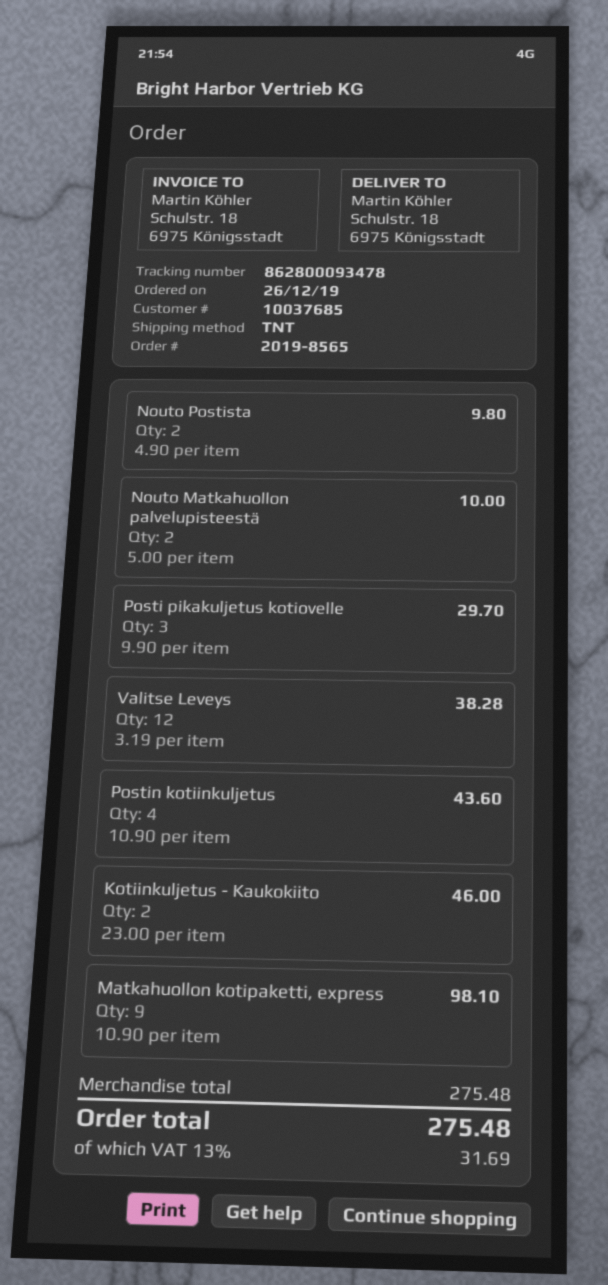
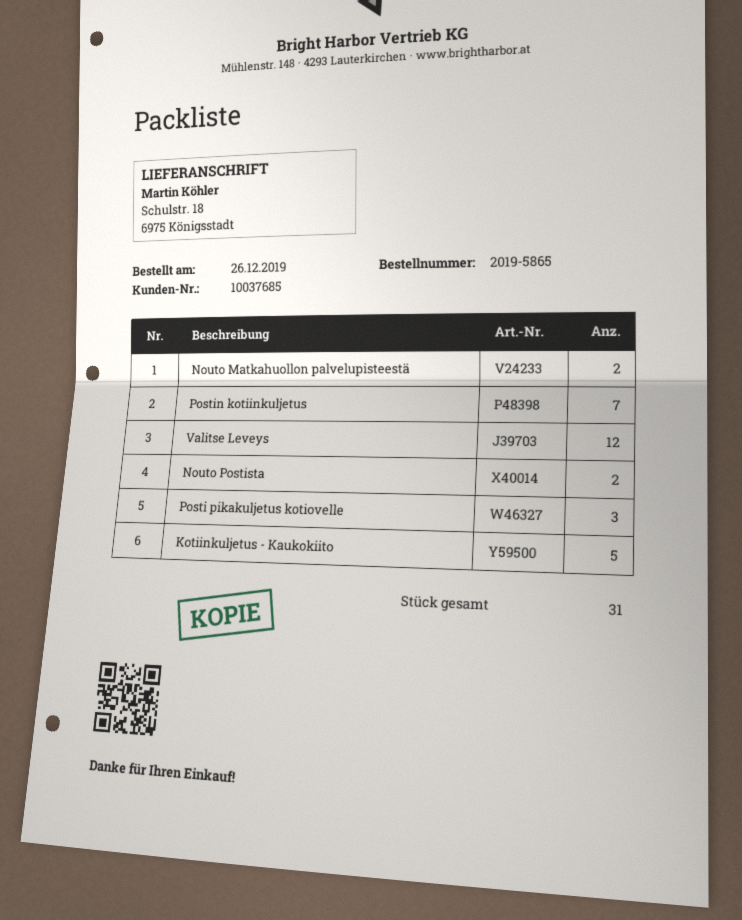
order number: 2019-8565 -> 2019-5865
Postin kotiinkuljetus: 4 -> 7
Kotiinkuljetus - Kaukokiito: 2 -> 5
Matkahuollon kotipaketti, express: 9 -> none

